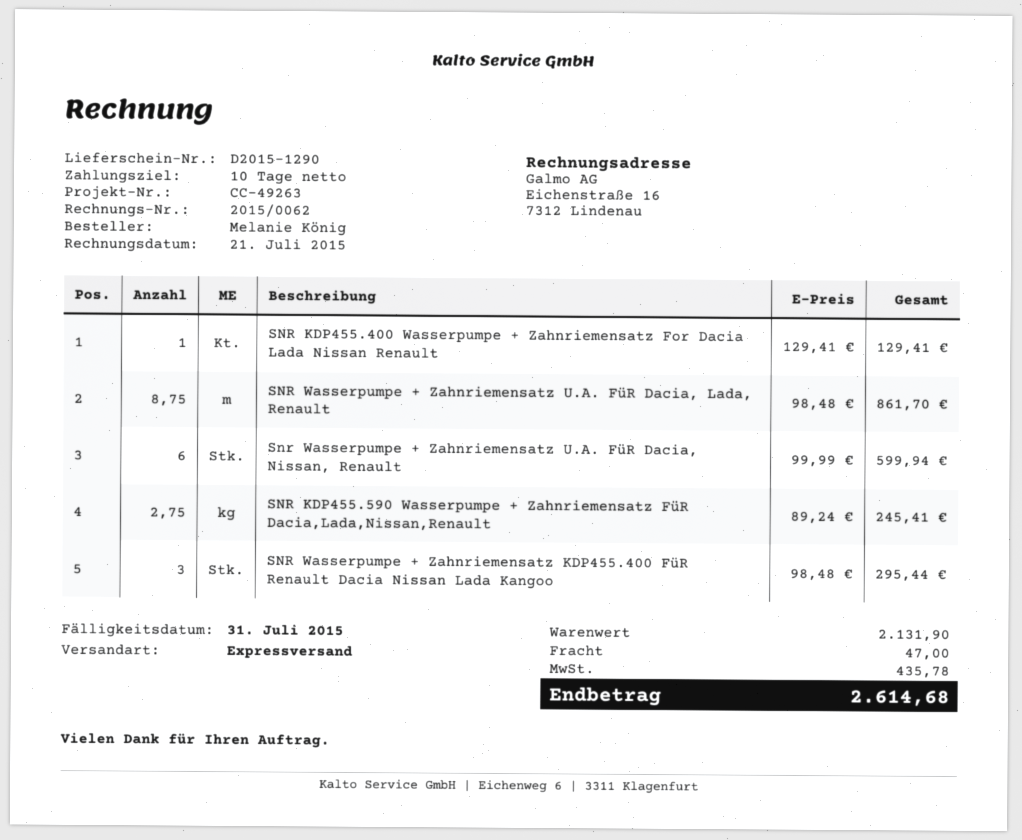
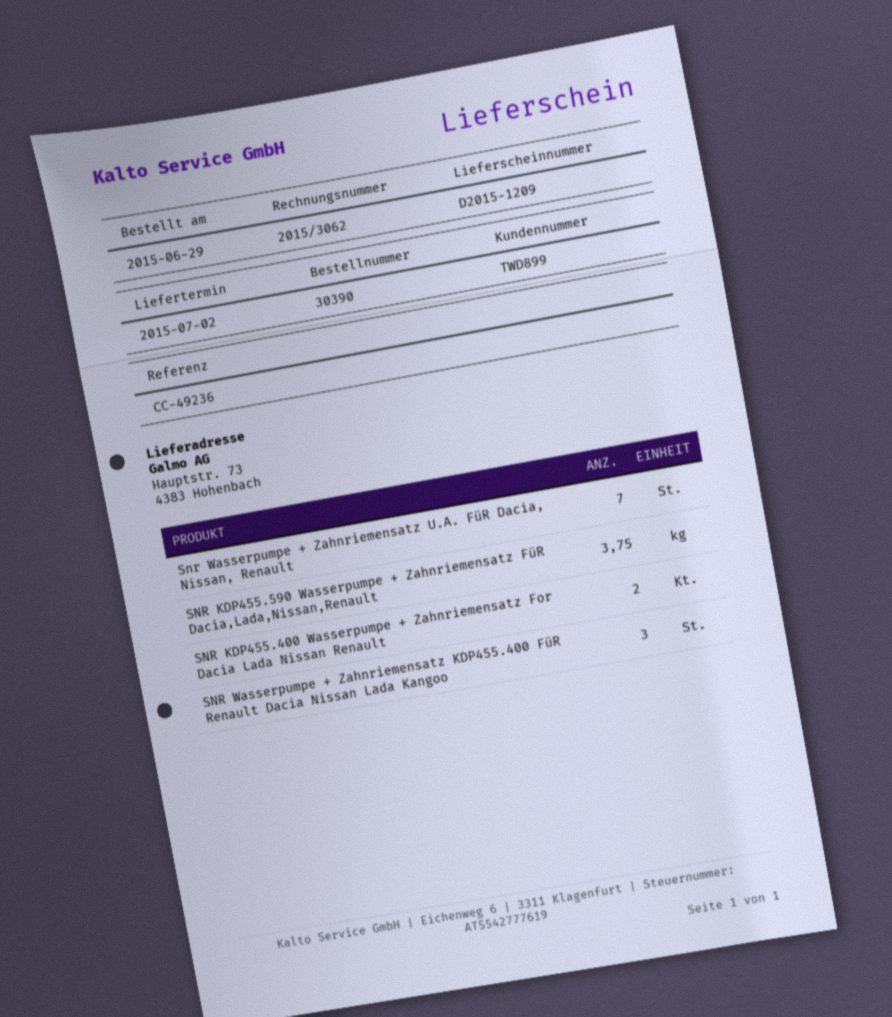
delivery note number: D2015-1290 -> D2015-1209
invoice number: 2015/0062 -> 2015/3062
reference: CC-49263 -> CC-49236
SNR KDP455.400 Wasserpumpe + Zahnriemensatz For Dacia Lada Nissan Renault: 1 -> 2
SNR Wasserpumpe + Zahnriemensatz U.A. FüR Dacia, Lada, Renault: 8.75 -> none
Snr Wasserpumpe + Zahnriemensatz U.A. FüR Dacia, Nissan, Renault: 6 -> 7
SNR KDP455.590 Wasserpumpe + Zahnriemensatz FüR Dacia,Lada,Nissan,Renault: 2.75 -> 3.75

